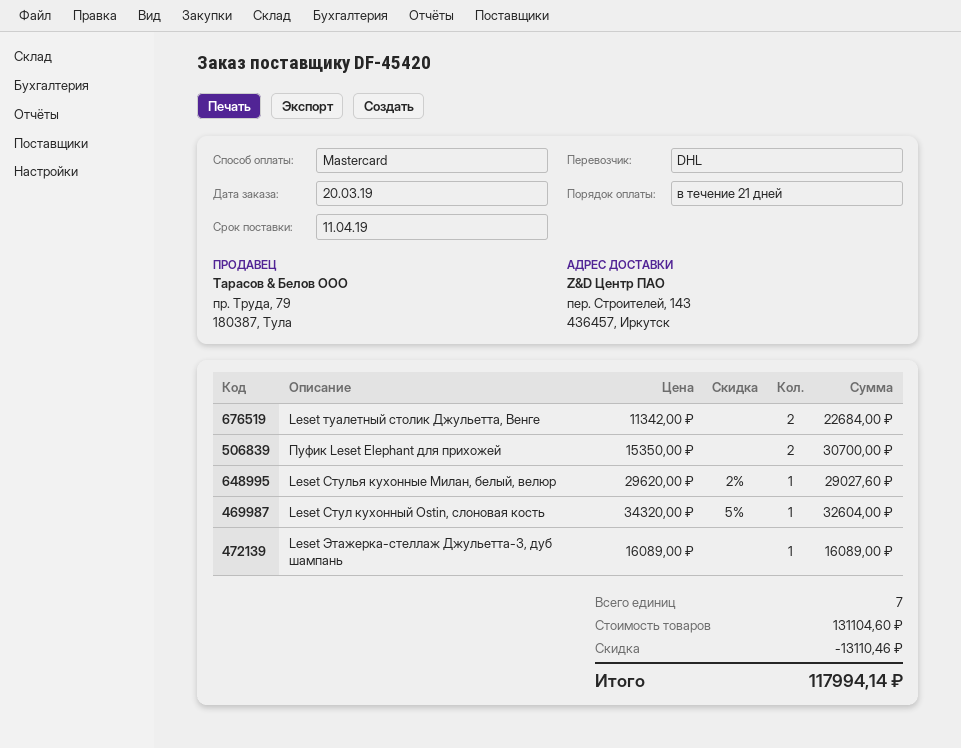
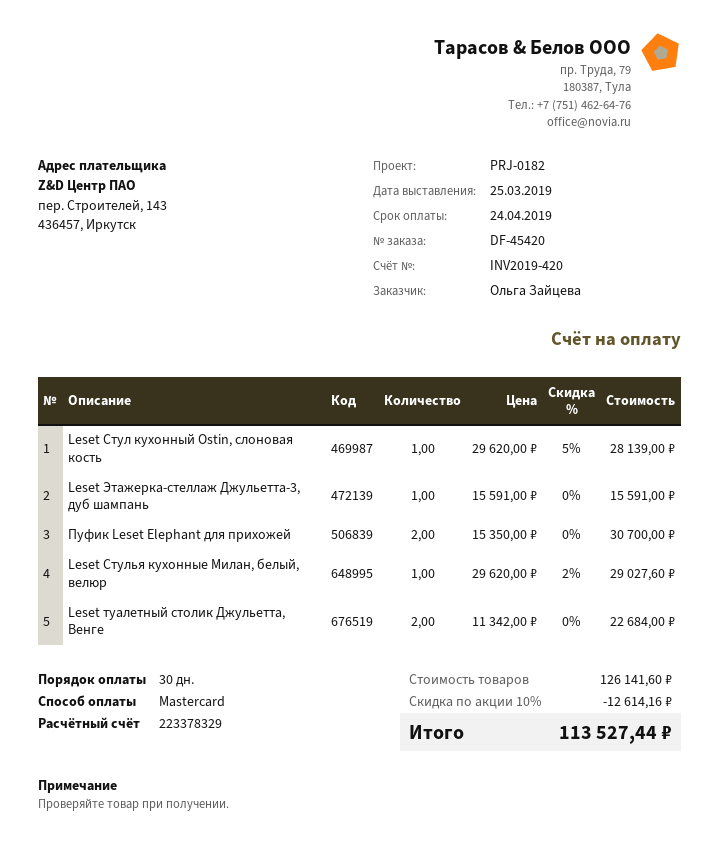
payment terms: 21 days -> 30 days
Leset Стул кухонный Ostin, слоновая кость: 1 x 34320.00 - 5% = 32604.00 -> 1 x 29620.00 - 5% = 28139.00
Leset Этажерка-стеллаж Джульетта-3, дуб шампань: 1 x 16089.00 = 16089.00 -> 1 x 15591.00 = 15591.00
subtotal: 131104.60 -> 126141.60
discount: 13110.46 -> 12614.16
total: 117994.14 -> 113527.44

